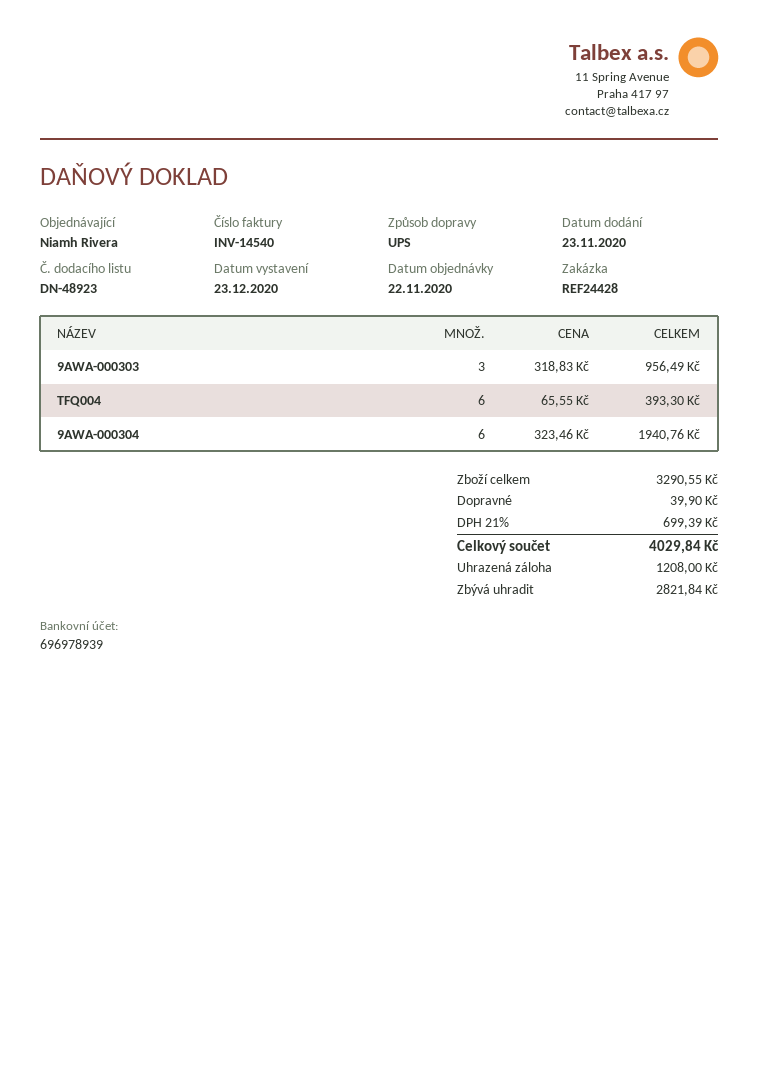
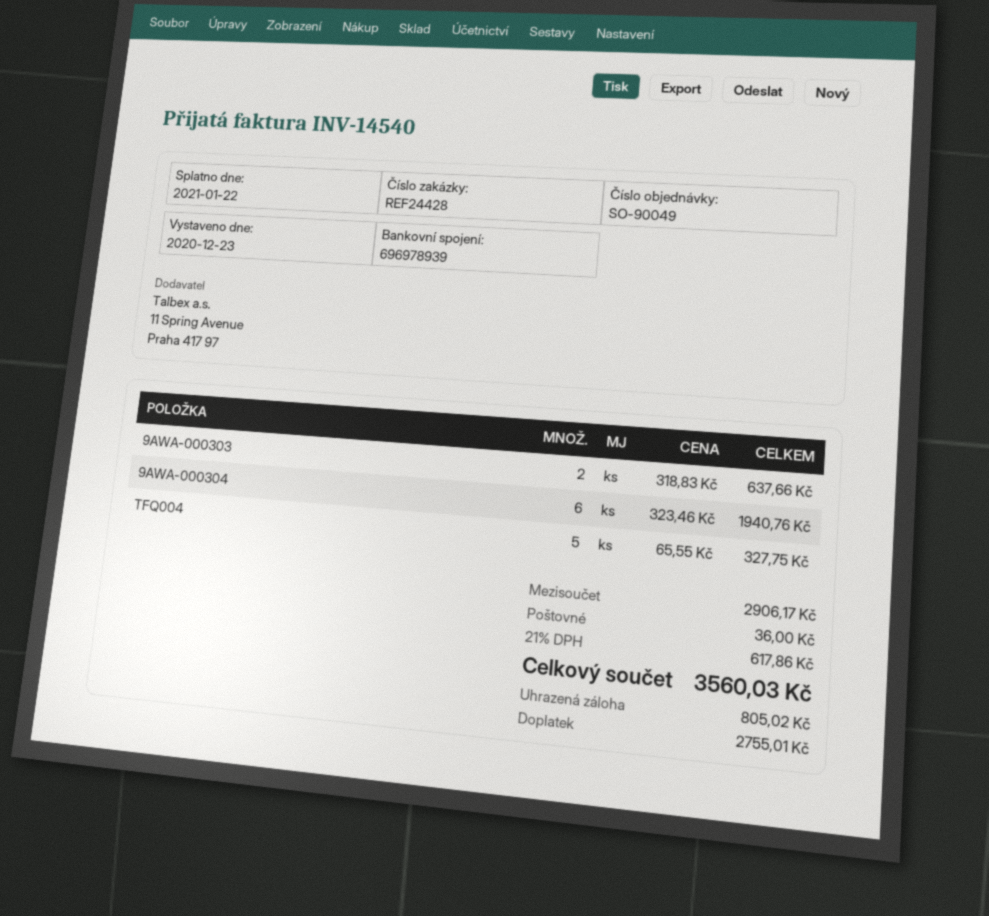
9AWA-000303: 3 x 318.83 = 956.49 -> 2 x 318.83 = 637.66
TFQ004: 6 x 65.55 = 393.30 -> 5 x 65.55 = 327.75
subtotal: 3290.55 -> 2906.17
shipping: 39.90 -> 36.00
tax: 21% = 699.39 -> 21% = 617.86
total: 4029.84 -> 3560.03
deposit: 1208.00 -> 805.02
balance: 2821.84 -> 2755.01

